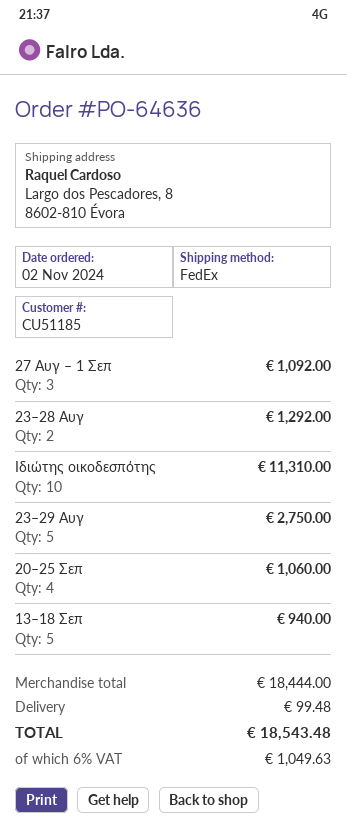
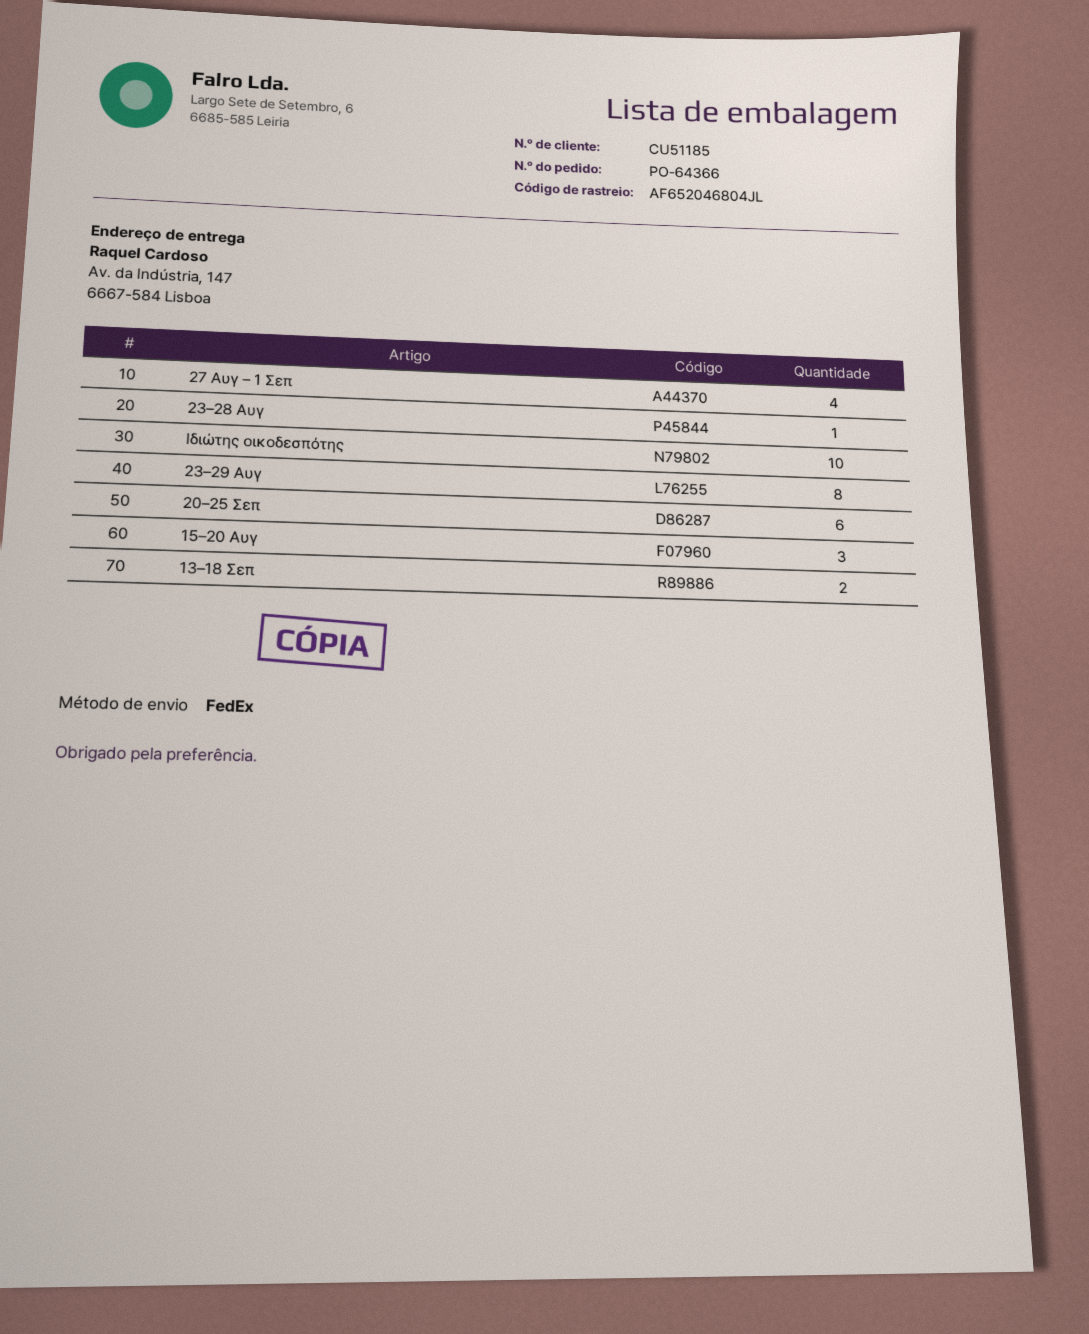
order number: PO-64636 -> PO-64366
ship to: Largo dos Pescadores, 8, 8602-810 Évora -> Av. da Indústria, 147, 6667-584 Lisboa
27 Αυγ – 1 Σεπ: 3 -> 4
23–28 Αυγ: 2 -> 1
23–29 Αυγ: 5 -> 8
20–25 Σεπ: 4 -> 6
13–18 Σεπ: 5 -> 2
15–20 Αυγ: none -> 3

